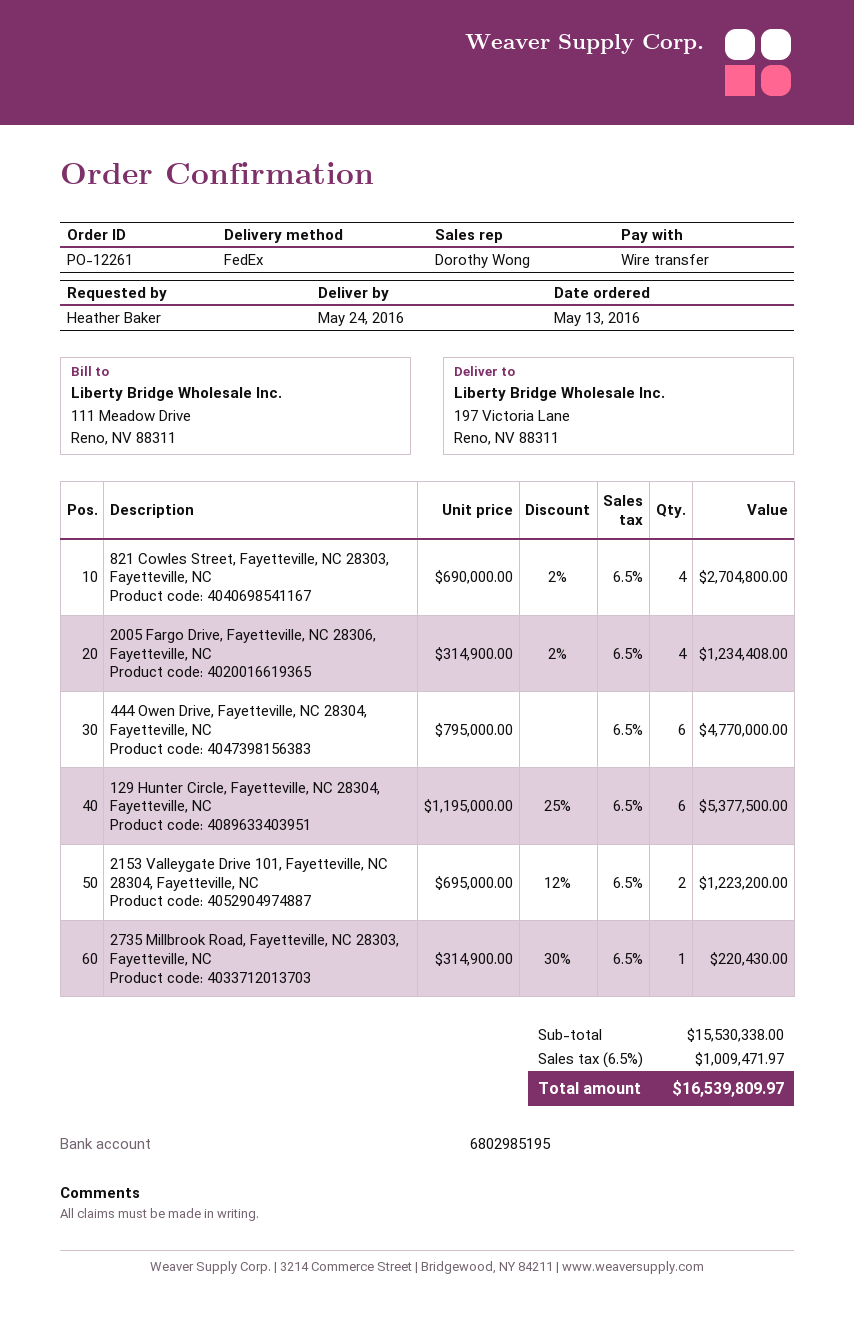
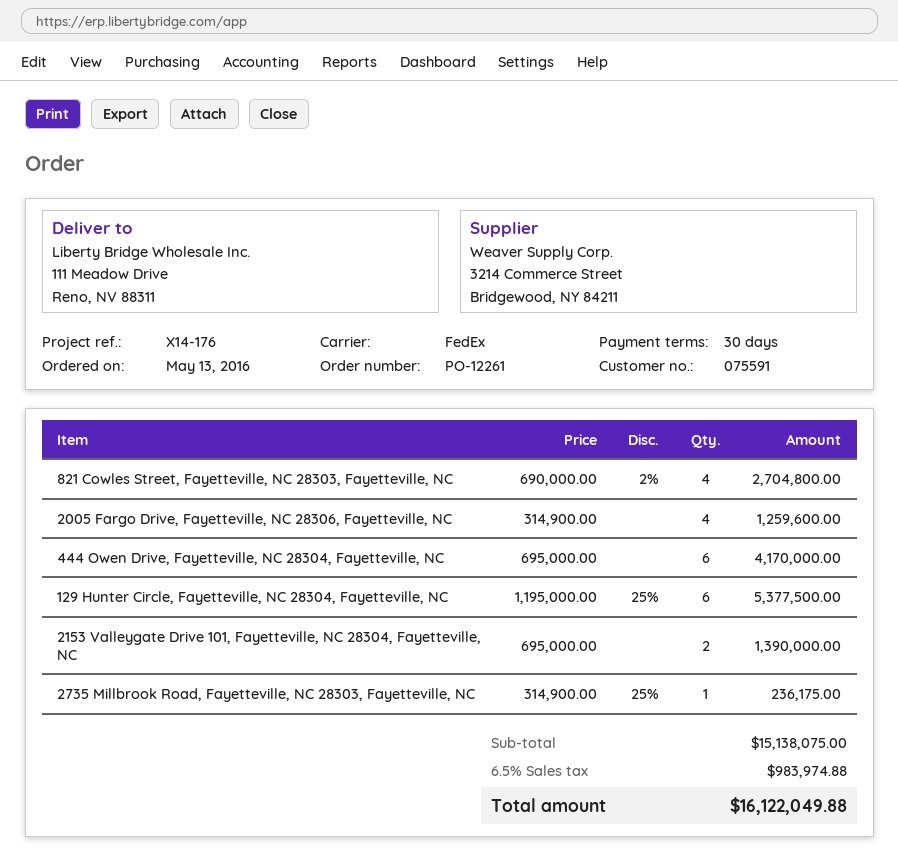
ship to: 197 Victoria Lane, Reno, NV 88311 -> 111 Meadow Drive, Reno, NV 88311
2005 Fargo Drive, Fayetteville, NC 28306, Fayetteville, NC: 4 x 314900.00 - 2% = 1234408.00 -> 4 x 314900.00 = 1259600.00
444 Owen Drive, Fayetteville, NC 28304, Fayetteville, NC: 6 x 795000.00 = 4770000.00 -> 6 x 695000.00 = 4170000.00
2153 Valleygate Drive 101, Fayetteville, NC 28304, Fayetteville, NC: 2 x 695000.00 - 12% = 1223200.00 -> 2 x 695000.00 = 1390000.00
2735 Millbrook Road, Fayetteville, NC 28303, Fayetteville, NC: 1 x 314900.00 - 30% = 220430.00 -> 1 x 314900.00 - 25% = 236175.00
subtotal: 15530338.00 -> 15138075.00
tax: 6.5% = 1009471.97 -> 6.5% = 983974.88
total: 16539809.97 -> 16122049.88

